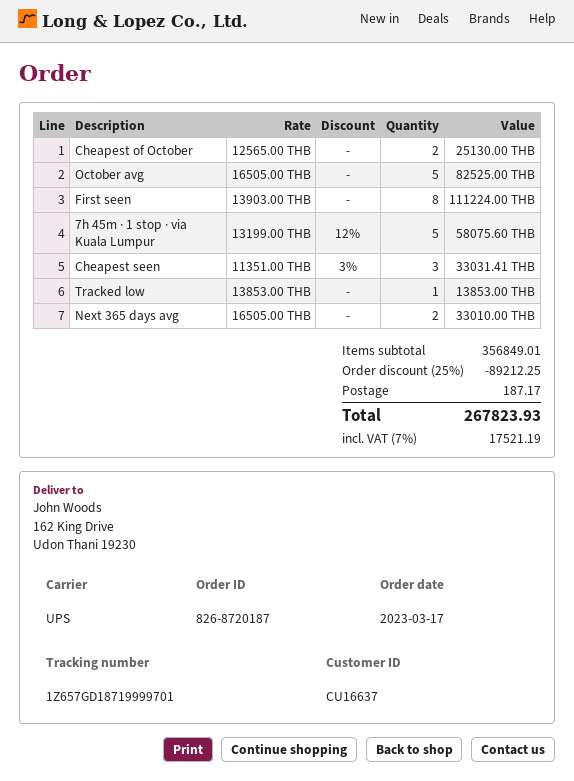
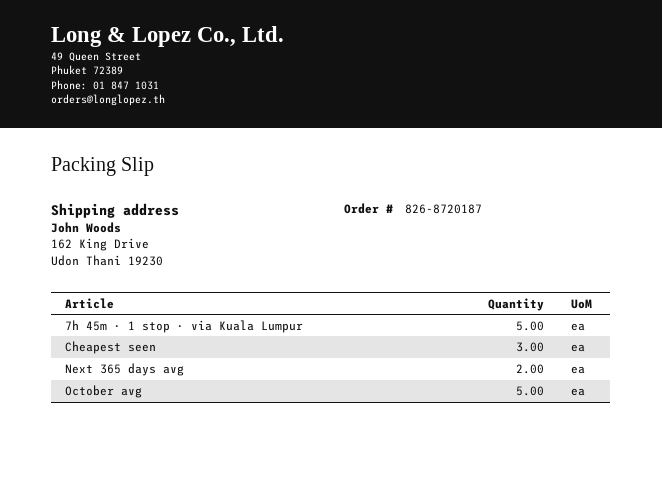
Cheapest of October: 2 -> none
First seen: 8 -> none
Tracked low: 1 -> none

